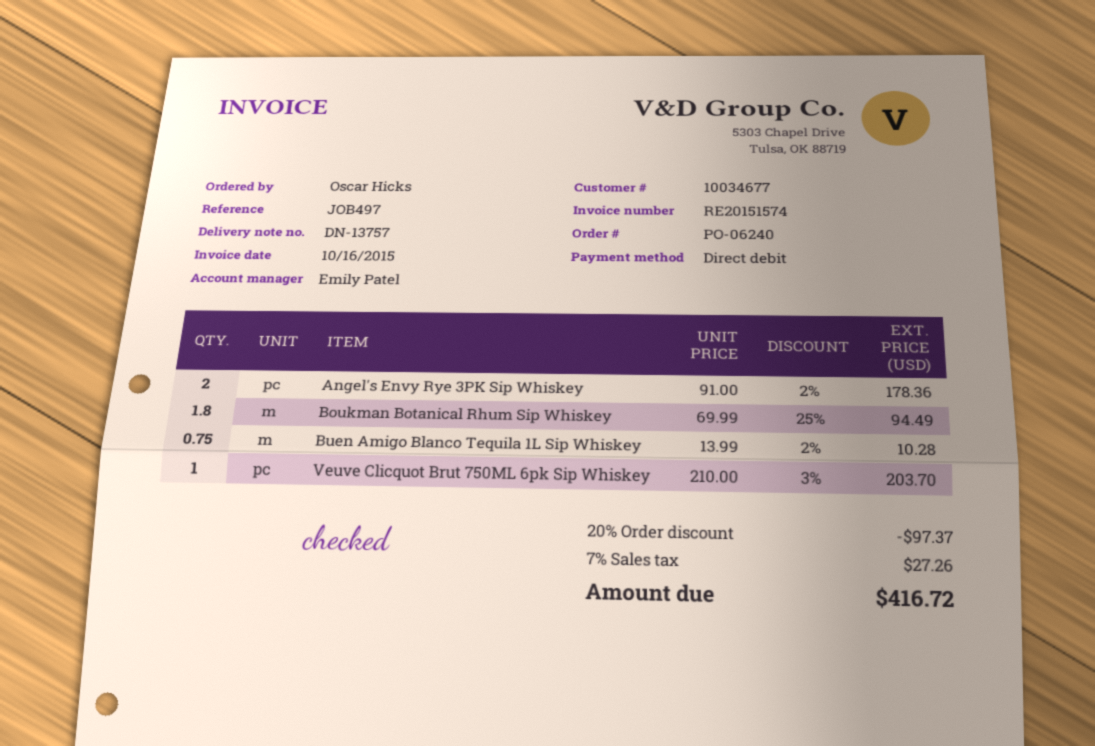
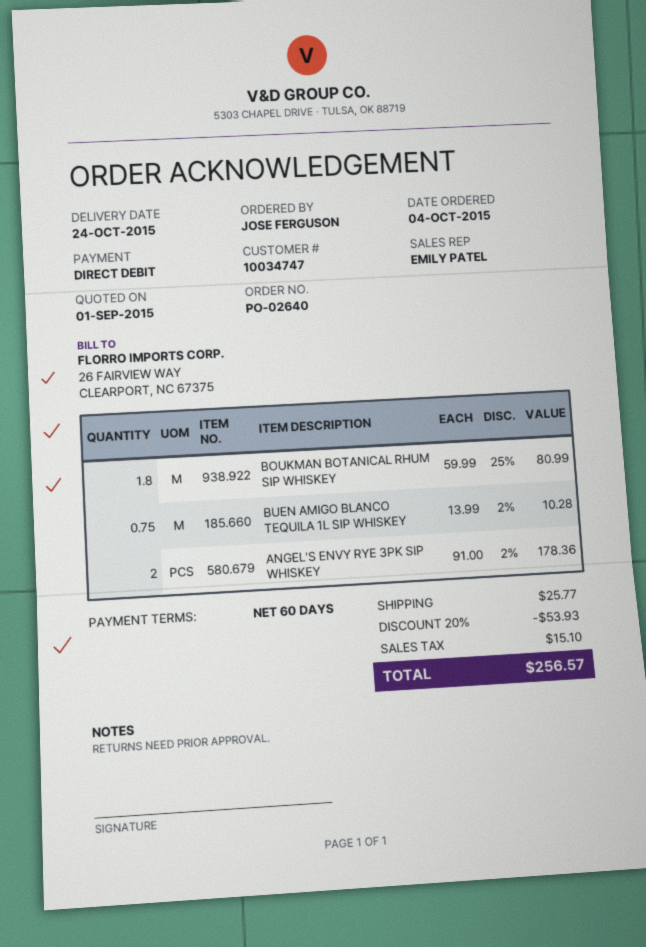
order number: PO-06240 -> PO-02640
customer number: 10034677 -> 10034747
ordered by: Oscar Hicks -> JOSE FERGUSON
Boukman Botanical Rhum Sip Whiskey: 1.8 x 69.99 - 25% = 94.49 -> 1.8 x 59.99 - 25% = 80.99
Veuve Clicquot Brut 750ML 6pk Sip Whiskey: 1 x 210.00 - 3% = 203.70 -> none
discount: 20% = 97.37 -> 20% = 53.93
shipping: none -> 25.77
tax: 27.26 -> 15.10
total: 416.72 -> 256.57

